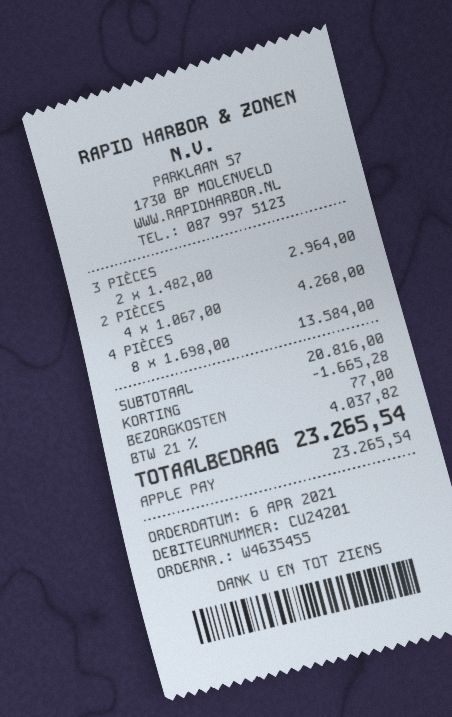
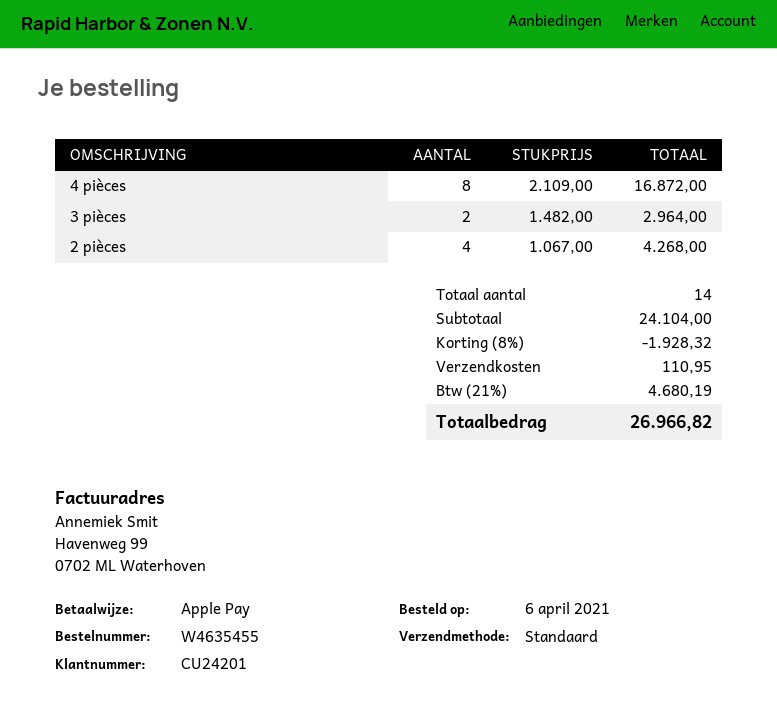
4 PIÈCES: 8 x 1698.00 = 13584.00 -> 8 x 2109.00 = 16872.00
subtotal: 20816.00 -> 24104.00
discount: 1665.28 -> 1928.32
shipping: 77.00 -> 110.95
tax: 21% = 4037.82 -> 21% = 4680.19
total: 23265.54 -> 26966.82

